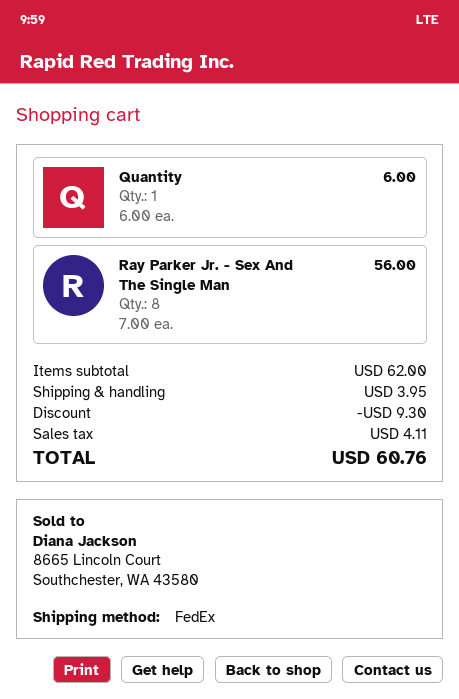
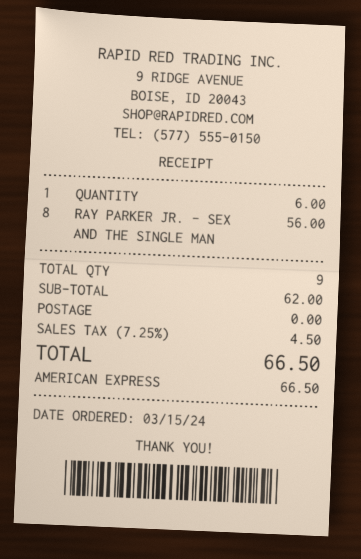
discount: 9.30 -> none
shipping: 3.95 -> 0.00
tax: 4.11 -> 4.50
total: 60.76 -> 66.50

